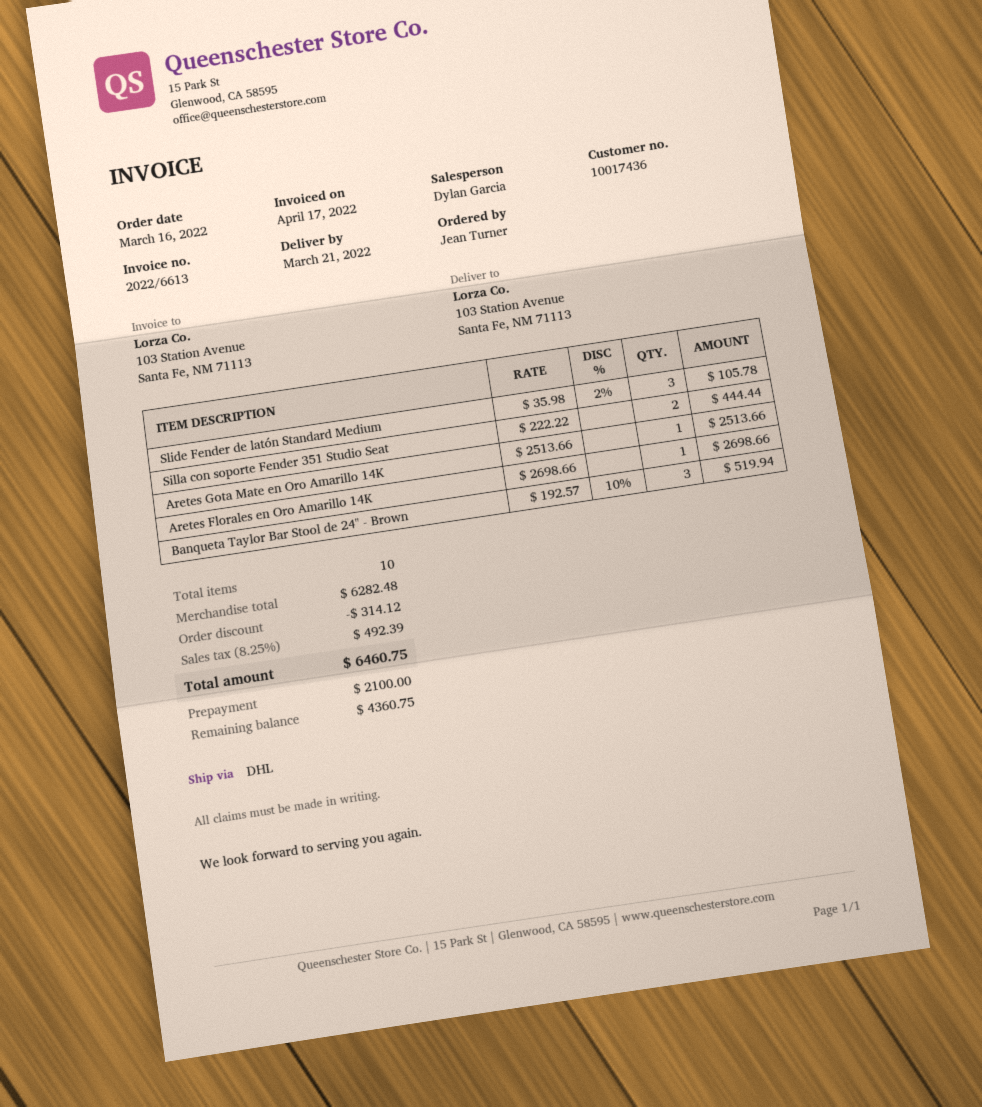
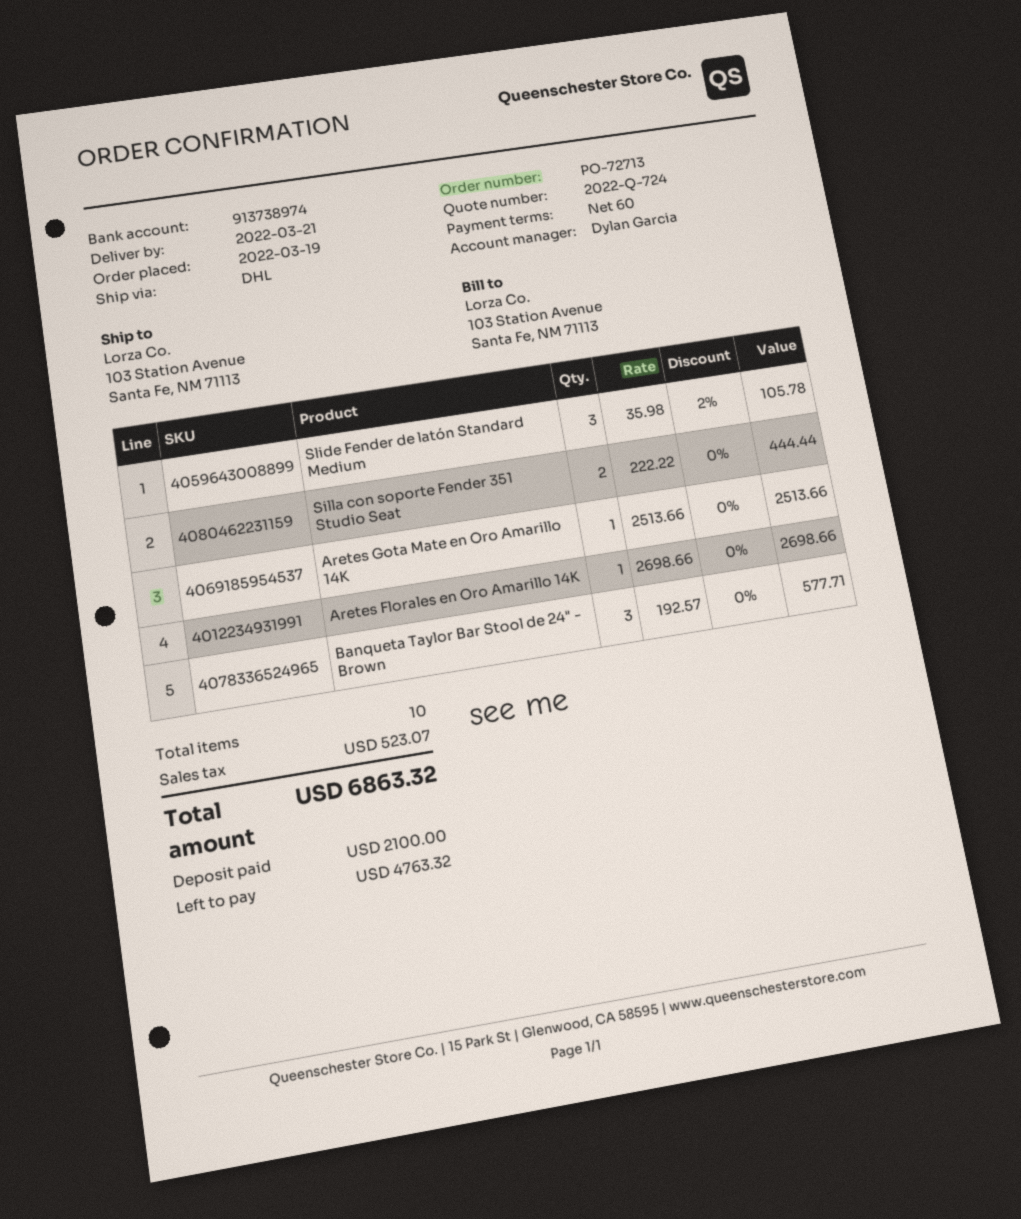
order date: 2022-03-16 -> 2022-03-19
Banqueta Taylor Bar Stool de 24" - Brown: 3 x 192.57 - 10% = 519.94 -> 3 x 192.57 = 577.71
discount: 314.12 -> none
tax: 492.39 -> 523.07
total: 6460.75 -> 6863.32
balance: 4360.75 -> 4763.32

